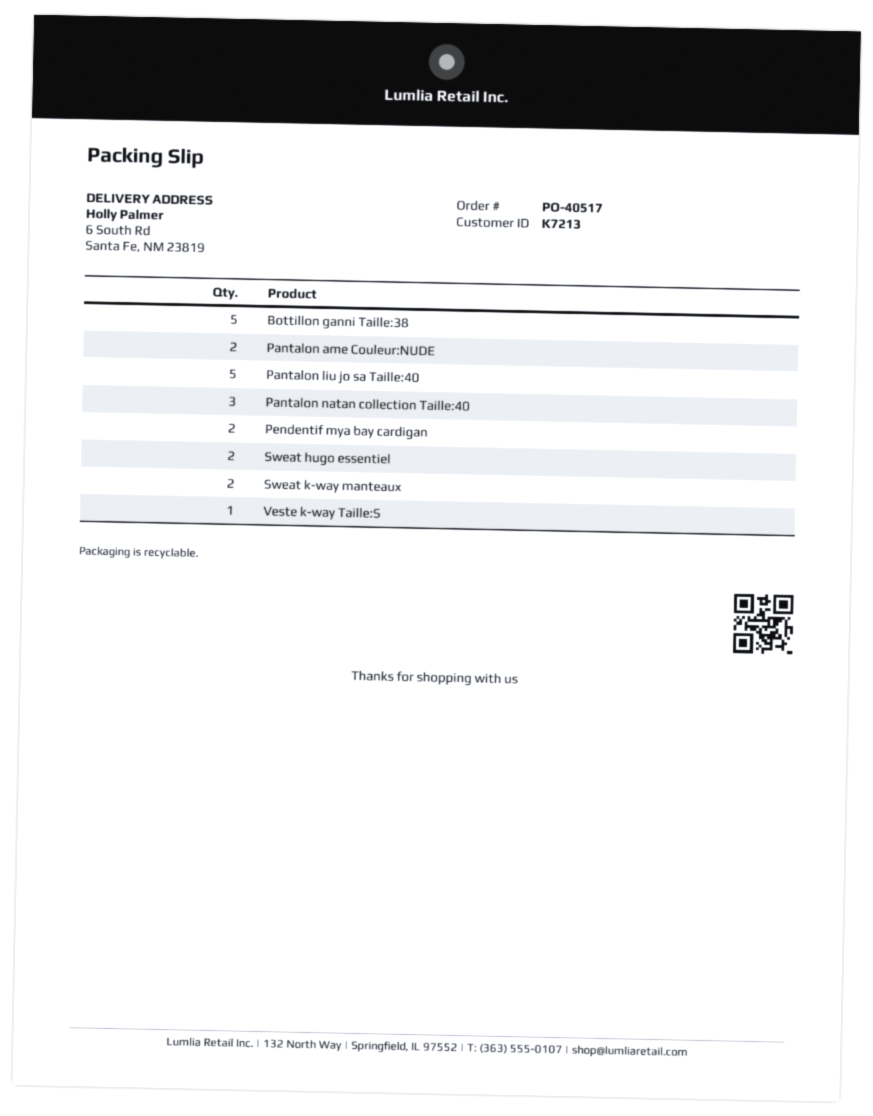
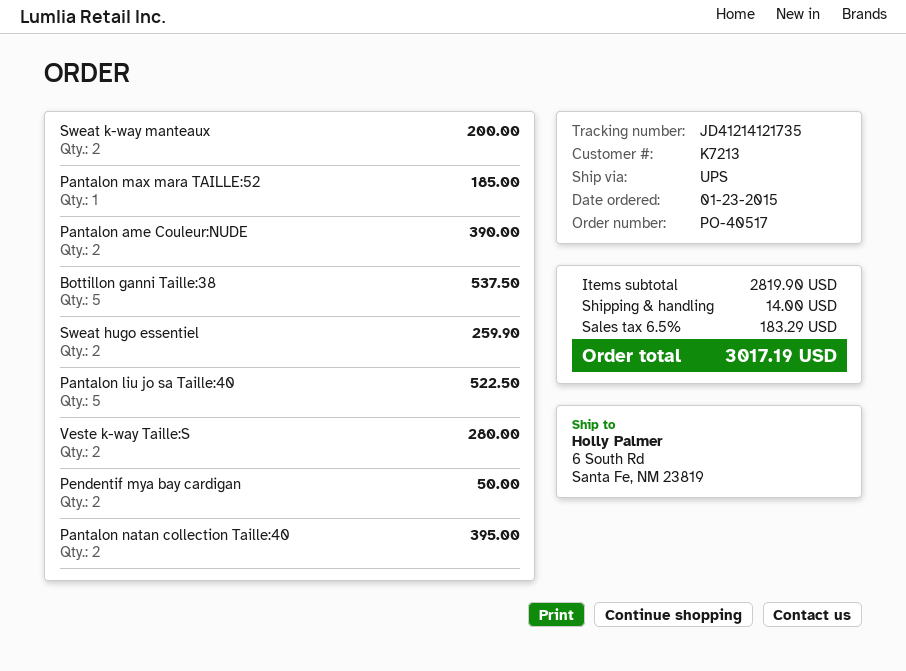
Pantalon natan collection Taille:40: 3 -> 2
Veste k-way Taille:S: 1 -> 2
Pantalon max mara TAILLE:52: none -> 1

